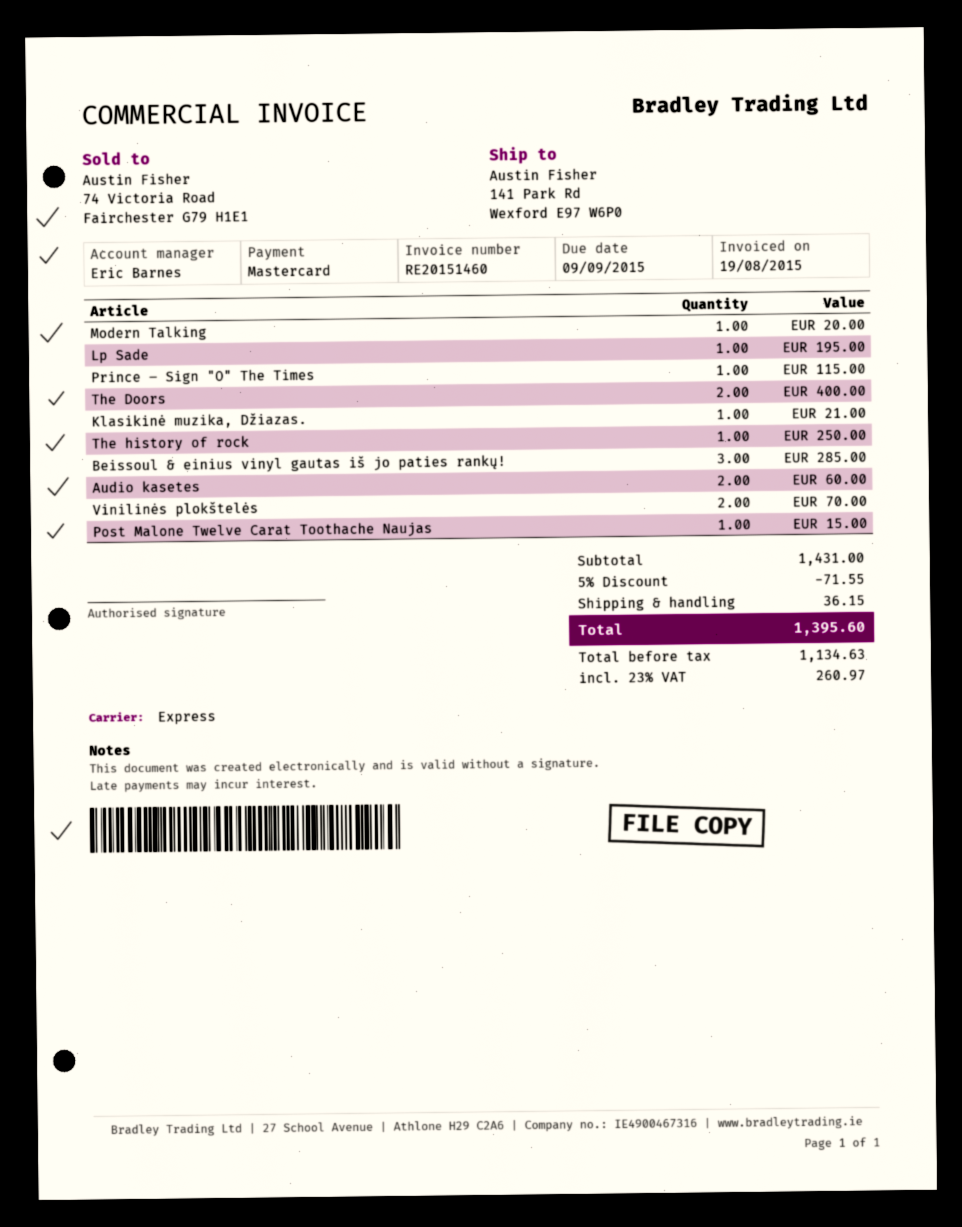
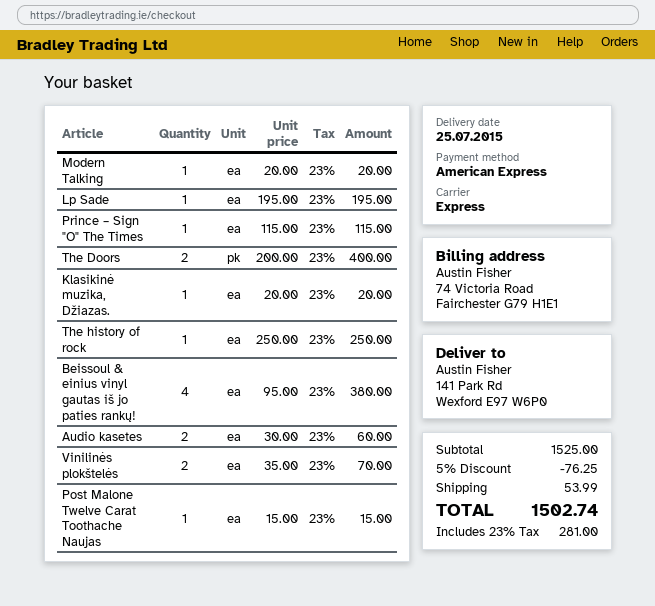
payment method: Mastercard -> American Express
Klasikinė muzika, Džiazas.: 1 for 21.00 -> 1 for 20.00
Beissoul & einius vinyl gautas iš jo paties rankų!: 3 for 285.00 -> 4 for 380.00
subtotal: 1431.00 -> 1525.00
discount: 5% = 71.55 -> 5% = 76.25
shipping: 36.15 -> 53.99
tax: 23% = 260.97 -> 23% = 281.00
total: 1395.60 -> 1502.74

